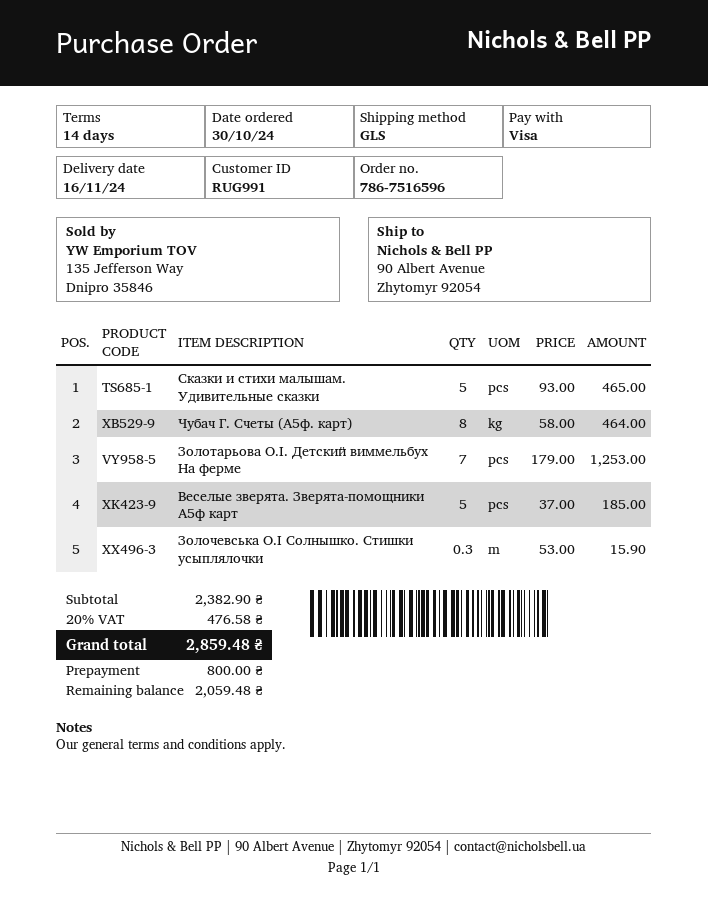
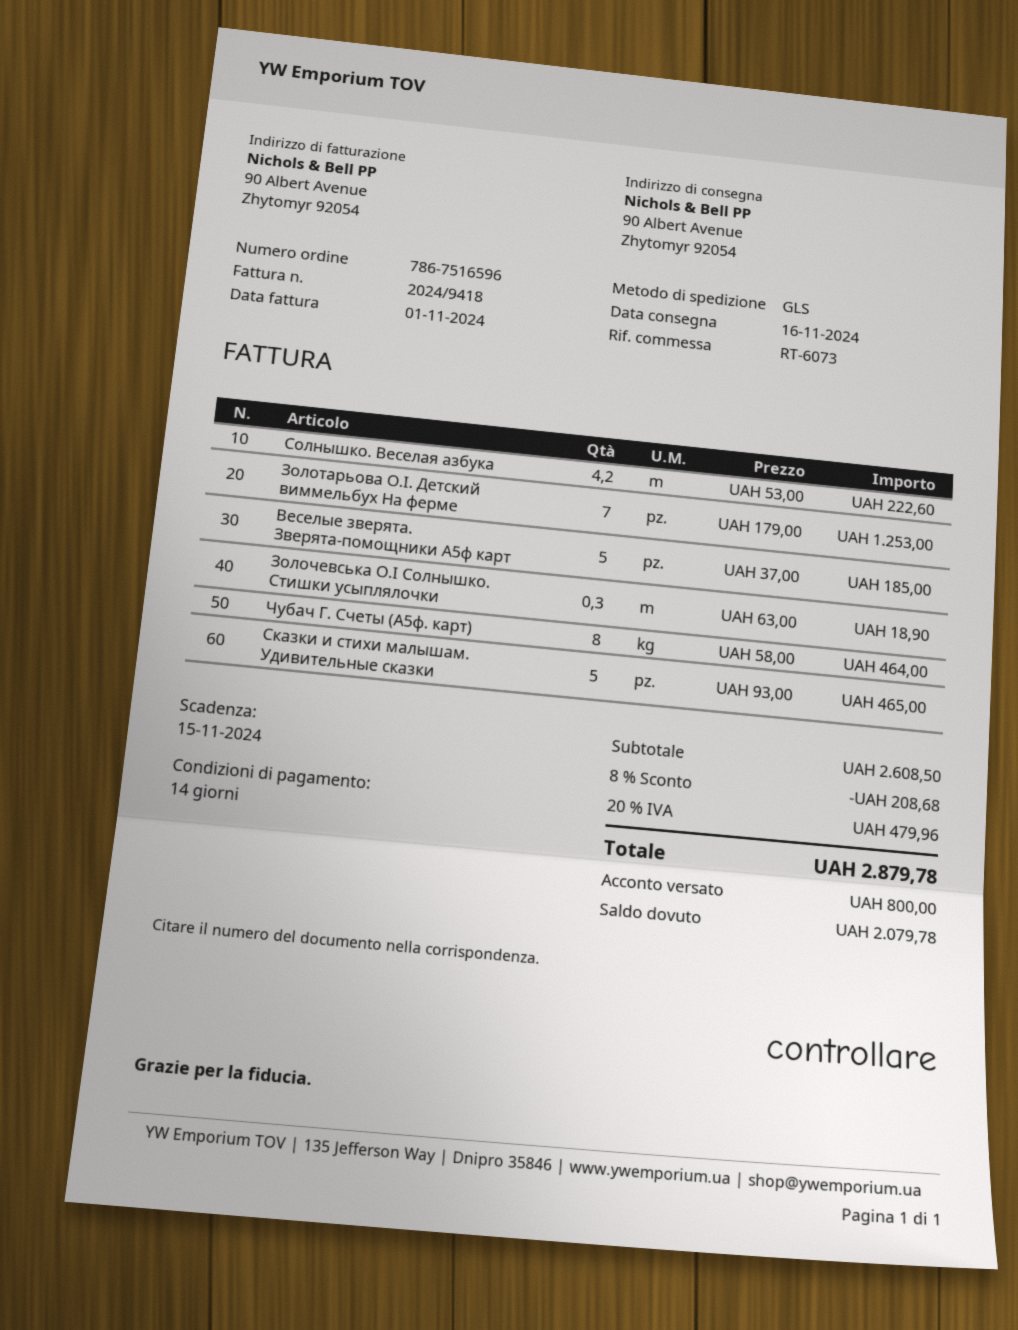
Золочевська О.І Солнышко. Стишки усыплялочки: 0.3 x 53.00 = 15.90 -> 0.3 x 63.00 = 18.90
Солнышко. Веселая азбука: none -> 4.2 x 53.00 = 222.60
subtotal: 2382.90 -> 2608.50
discount: none -> 8% = 208.68
tax: 20% = 476.58 -> 20% = 479.96
total: 2859.48 -> 2879.78
balance: 2059.48 -> 2079.78

